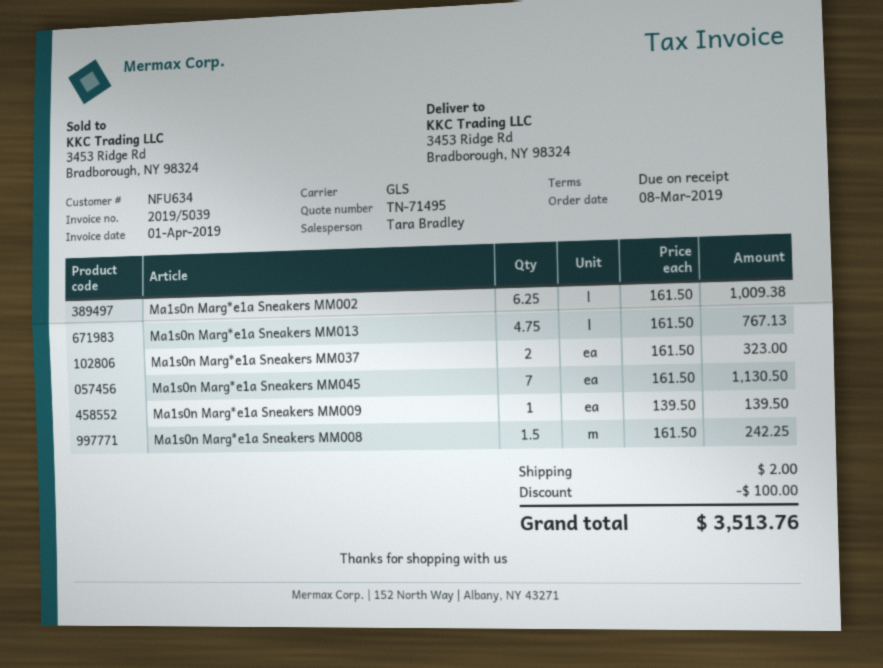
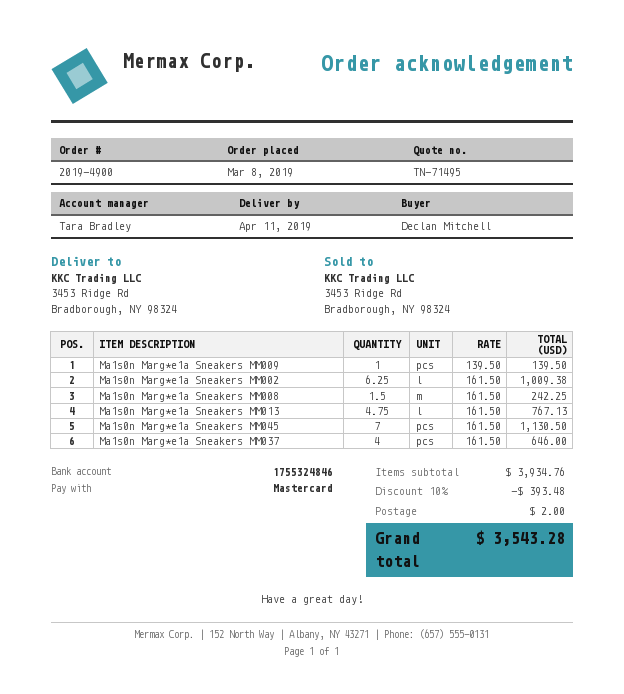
Ma1s0n Marg*e1a Sneakers MM037: 2 x 161.50 = 323.00 -> 4 x 161.50 = 646.00
discount: 100.00 -> 393.48
total: 3513.76 -> 3543.28

